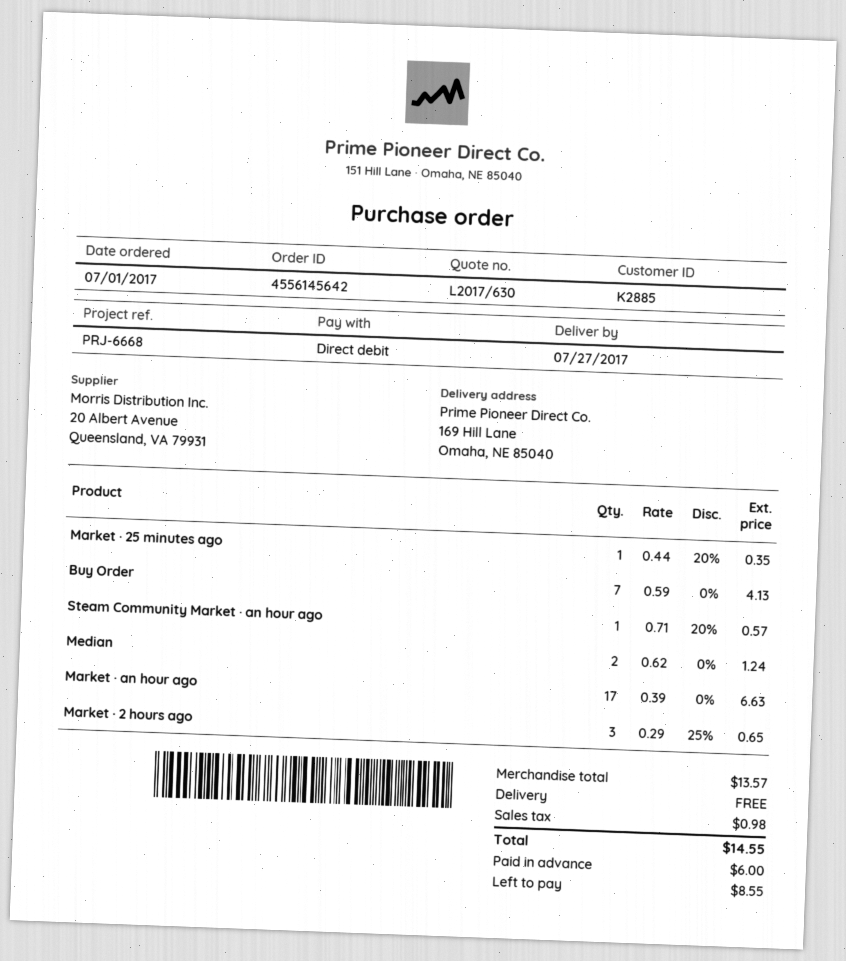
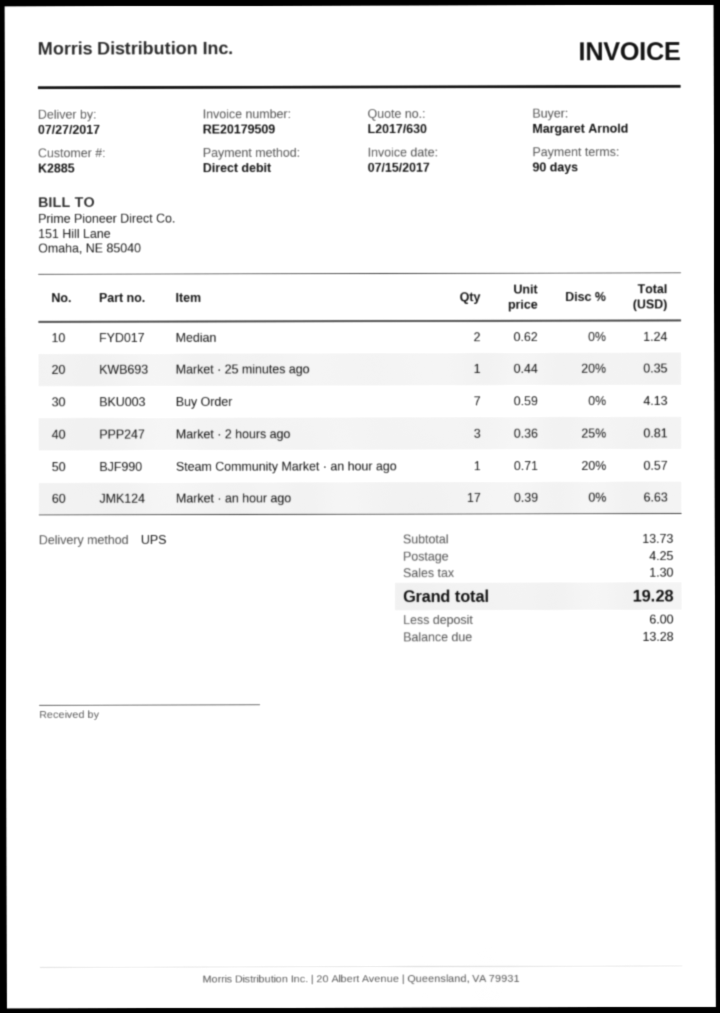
Market · 2 hours ago: 3 x 0.29 - 25% = 0.65 -> 3 x 0.36 - 25% = 0.81
subtotal: 13.57 -> 13.73
shipping: 0.00 -> 4.25
tax: 0.98 -> 1.30
total: 14.55 -> 19.28
balance: 8.55 -> 13.28

